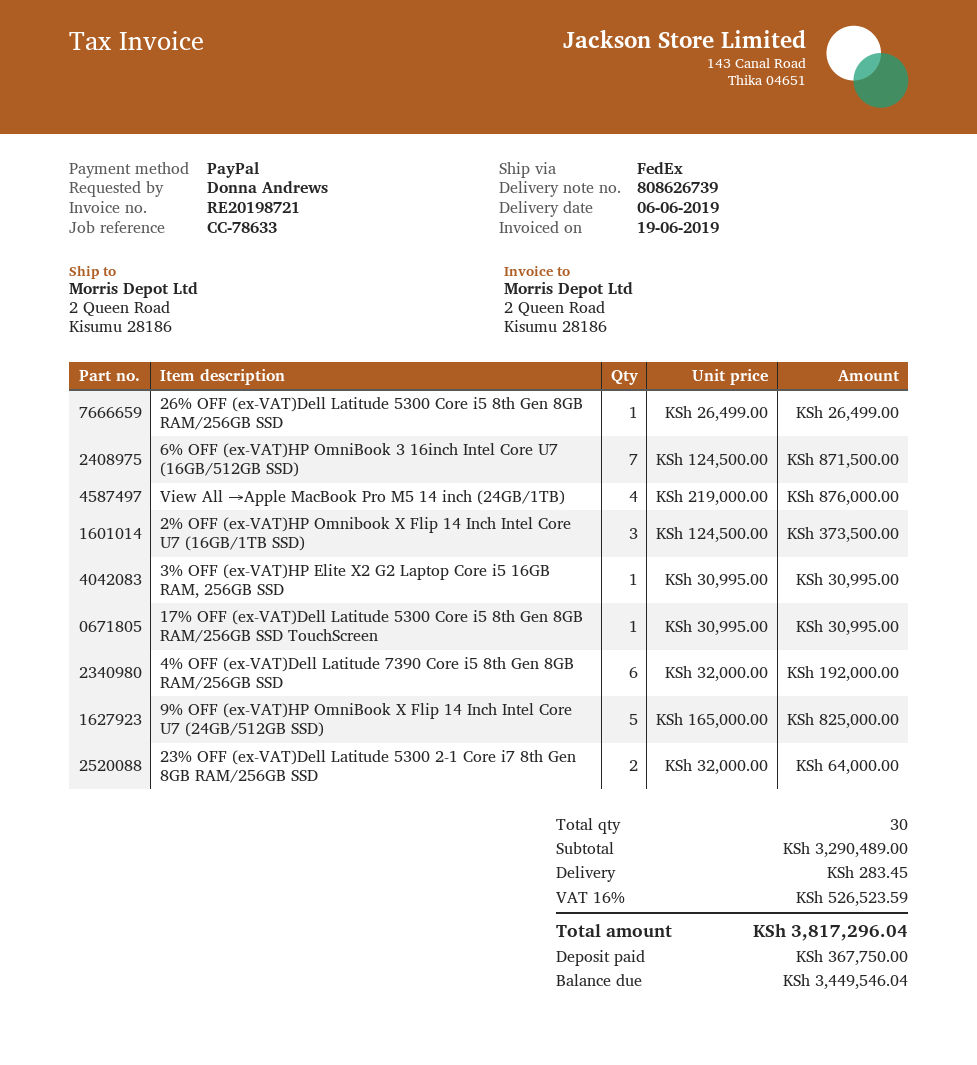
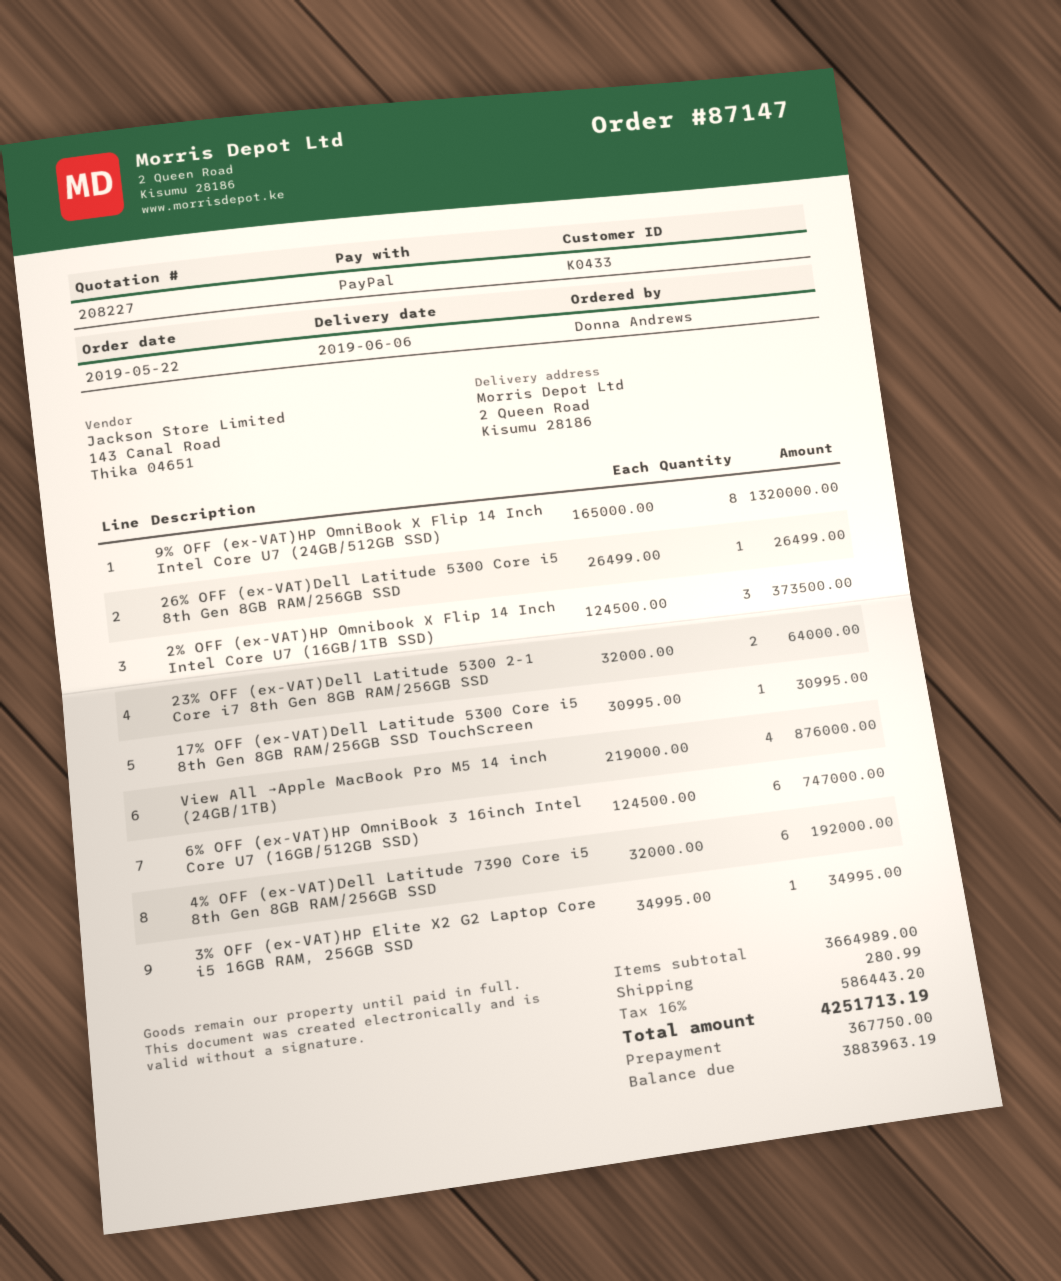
6% OFF (ex-VAT)HP OmniBook 3 16inch Intel Core U7 (16GB/512GB SSD): 7 x 124500.00 = 871500.00 -> 6 x 124500.00 = 747000.00
3% OFF (ex-VAT)HP Elite X2 G2 Laptop Core i5 16GB RAM, 256GB SSD: 1 x 30995.00 = 30995.00 -> 1 x 34995.00 = 34995.00
9% OFF (ex-VAT)HP OmniBook X Flip 14 Inch Intel Core U7 (24GB/512GB SSD): 5 x 165000.00 = 825000.00 -> 8 x 165000.00 = 1320000.00
subtotal: 3290489.00 -> 3664989.00
shipping: 283.45 -> 280.99
tax: 16% = 526523.59 -> 16% = 586443.20
total: 3817296.04 -> 4251713.19
balance: 3449546.04 -> 3883963.19

